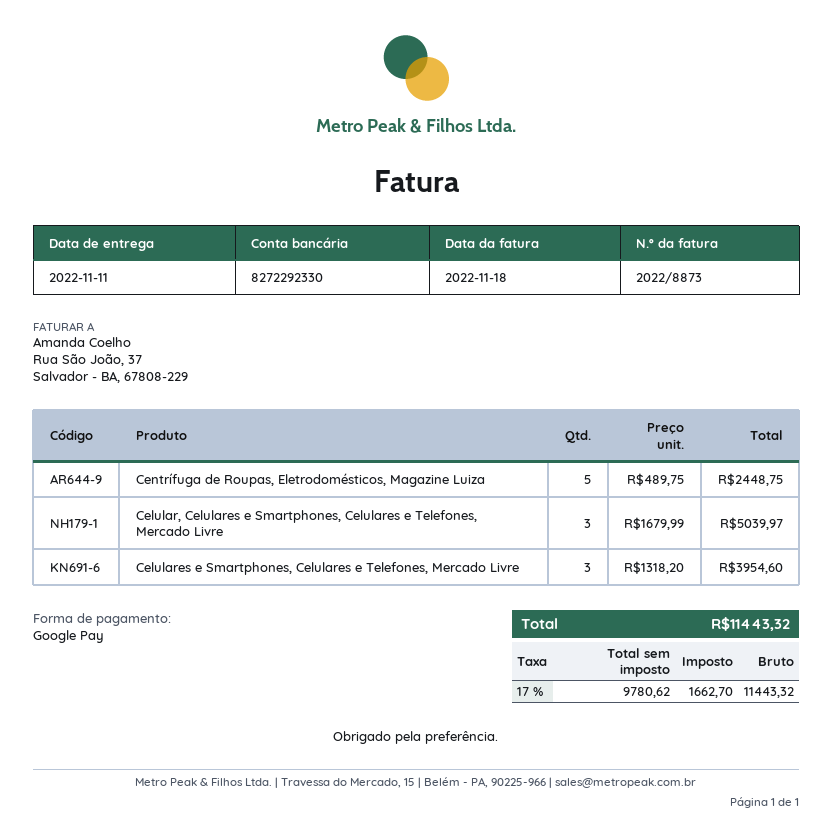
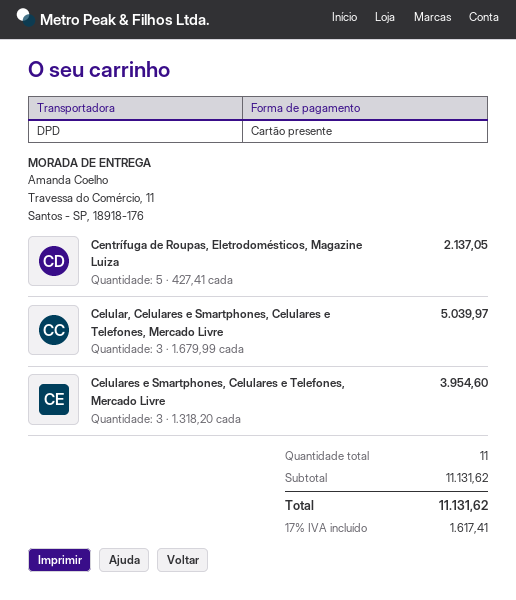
payment method: Google Pay -> gift card
Centrífuga de Roupas, Eletrodomésticos, Magazine Luiza: 5 x 489.75 = 2448.75 -> 5 x 427.41 = 2137.05
tax: 17% = 1662.70 -> 17% = 1617.41
total: 11443.32 -> 11131.62

